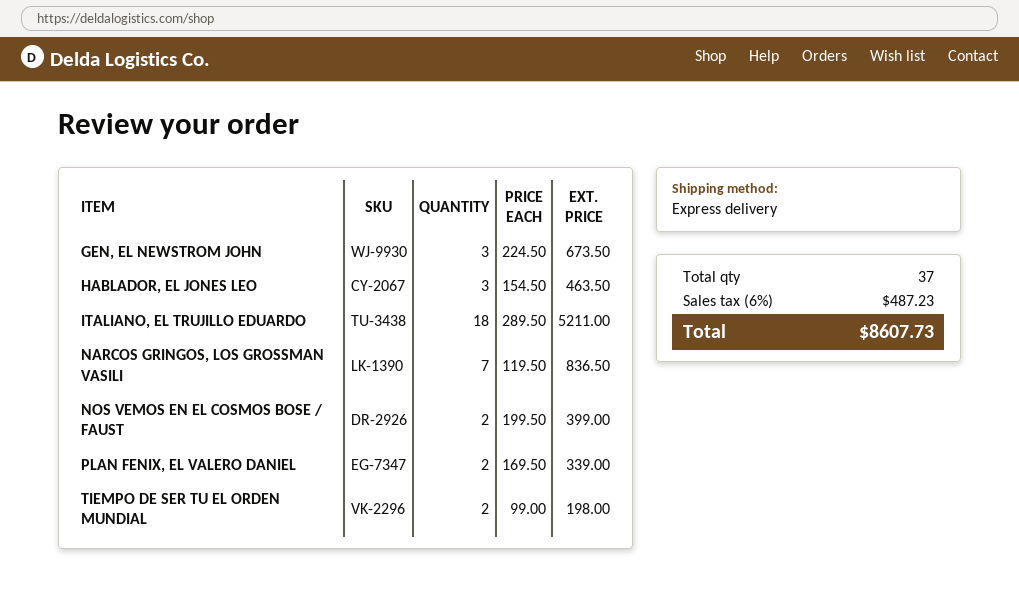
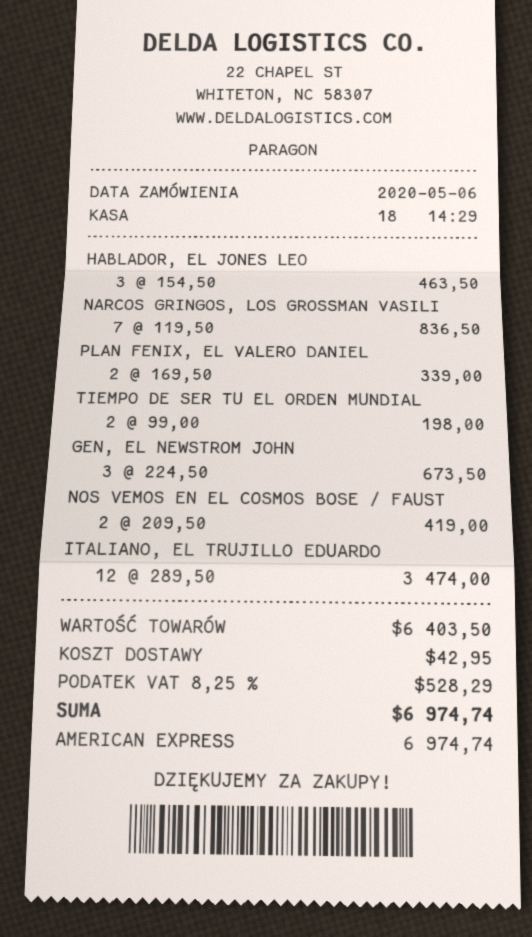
ITALIANO, EL TRUJILLO EDUARDO: 18 x 289.50 = 5211.00 -> 12 x 289.50 = 3474.00
NOS VEMOS EN EL COSMOS BOSE / FAUST: 2 x 199.50 = 399.00 -> 2 x 209.50 = 419.00
shipping: none -> 42.95
tax: 6% = 487.23 -> 8.25% = 528.29
total: 8607.73 -> 6974.74

